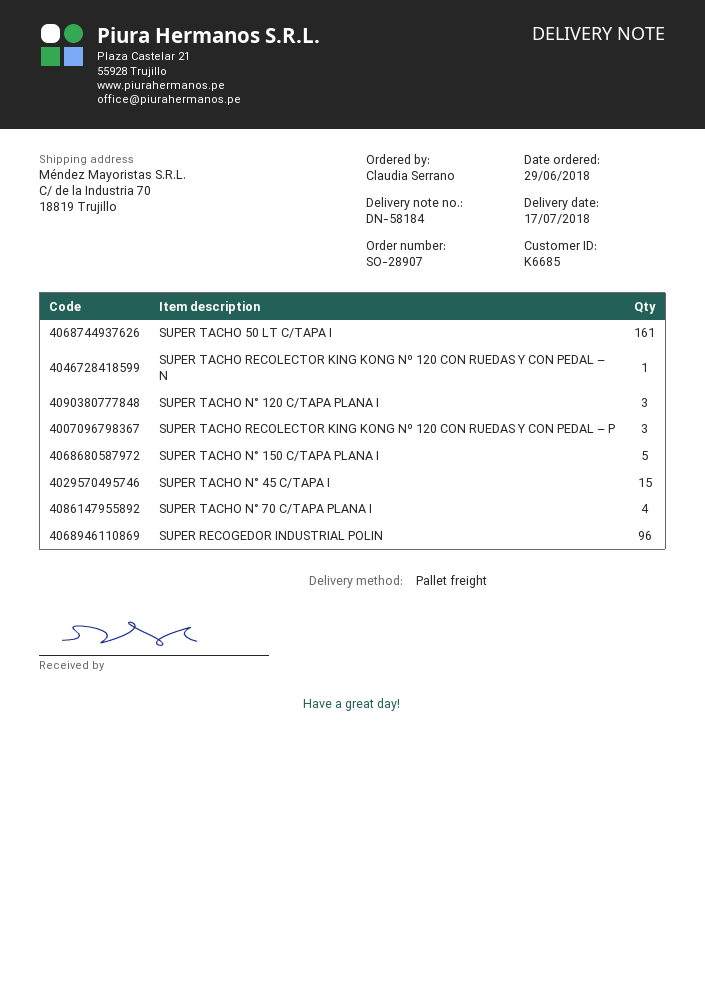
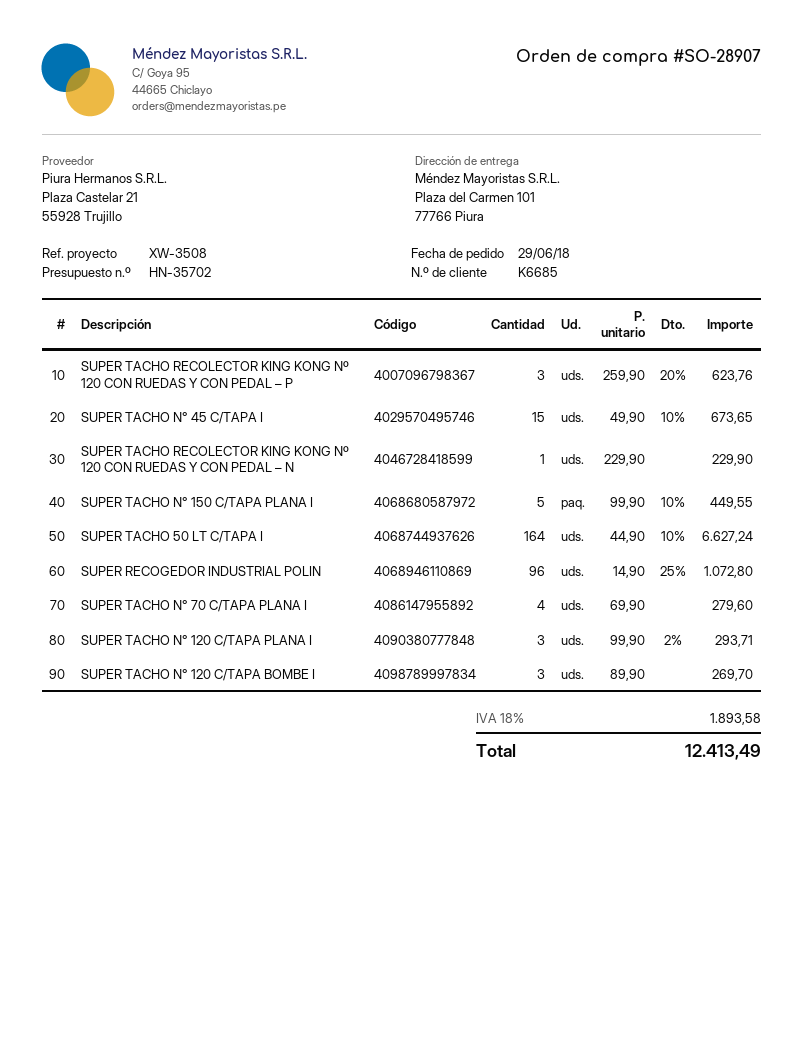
ship to: C/ de la Industria 70, 18819 Trujillo -> Plaza del Carmen 101, 77766 Piura
SUPER TACHO 50 LT C/TAPA I: 161 -> 164
SUPER TACHO N° 120 C/TAPA BOMBE I: none -> 3

